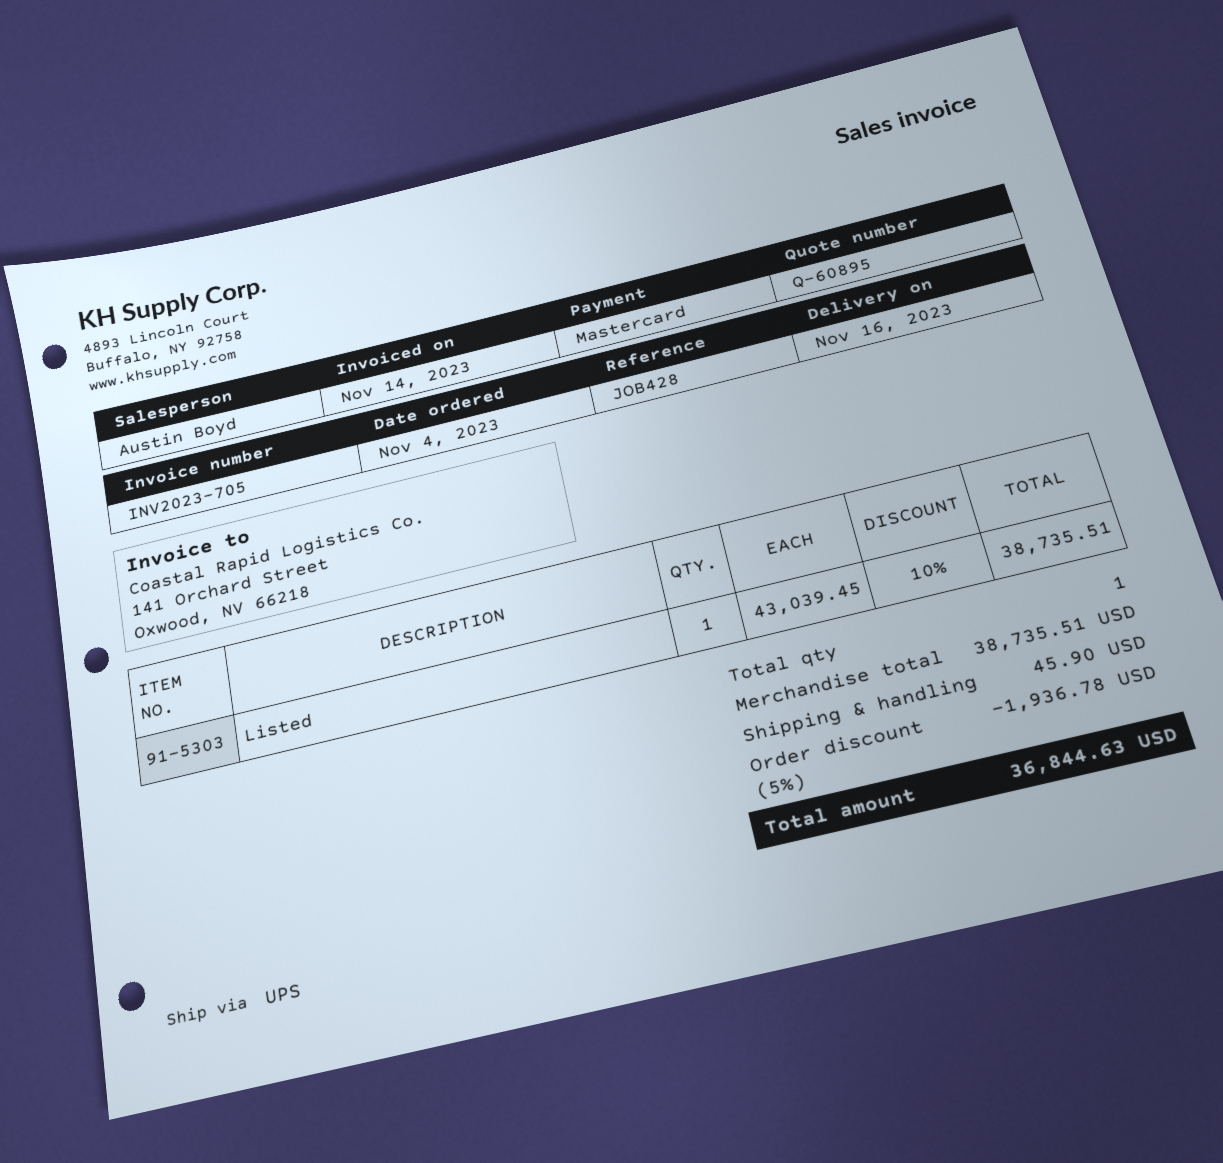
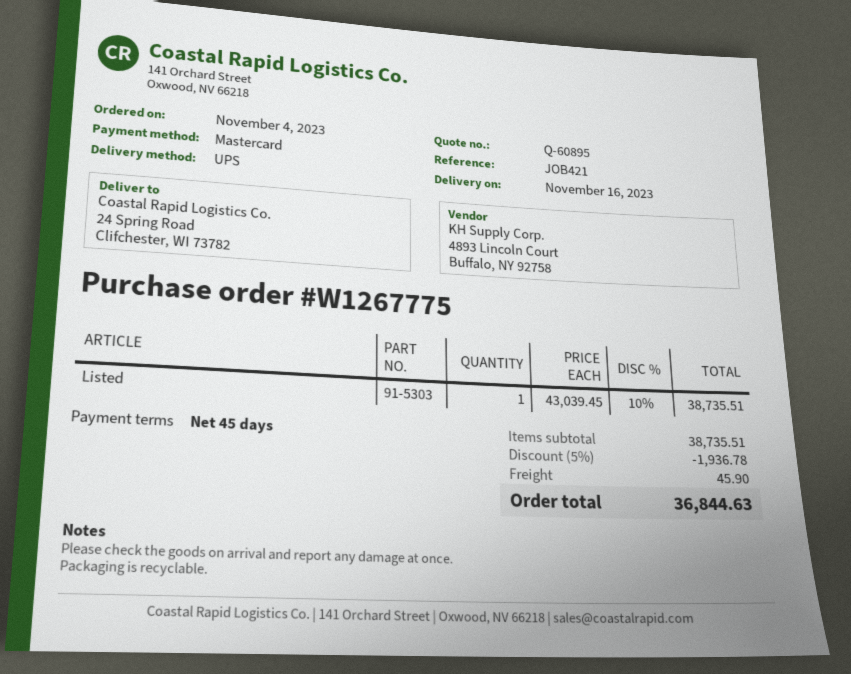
reference: JOB428 -> JOB421

